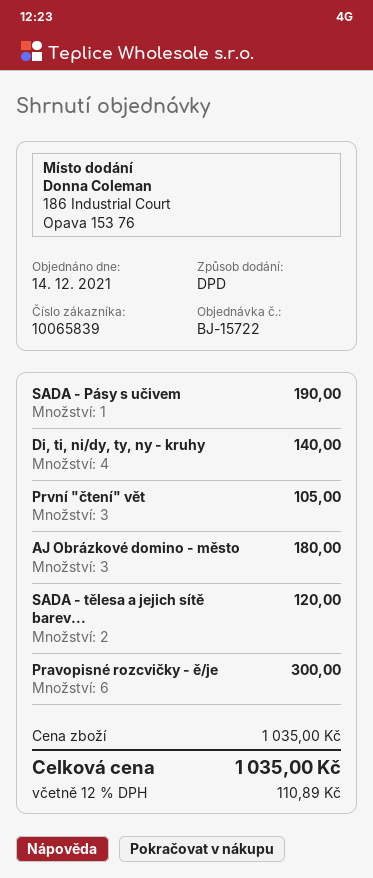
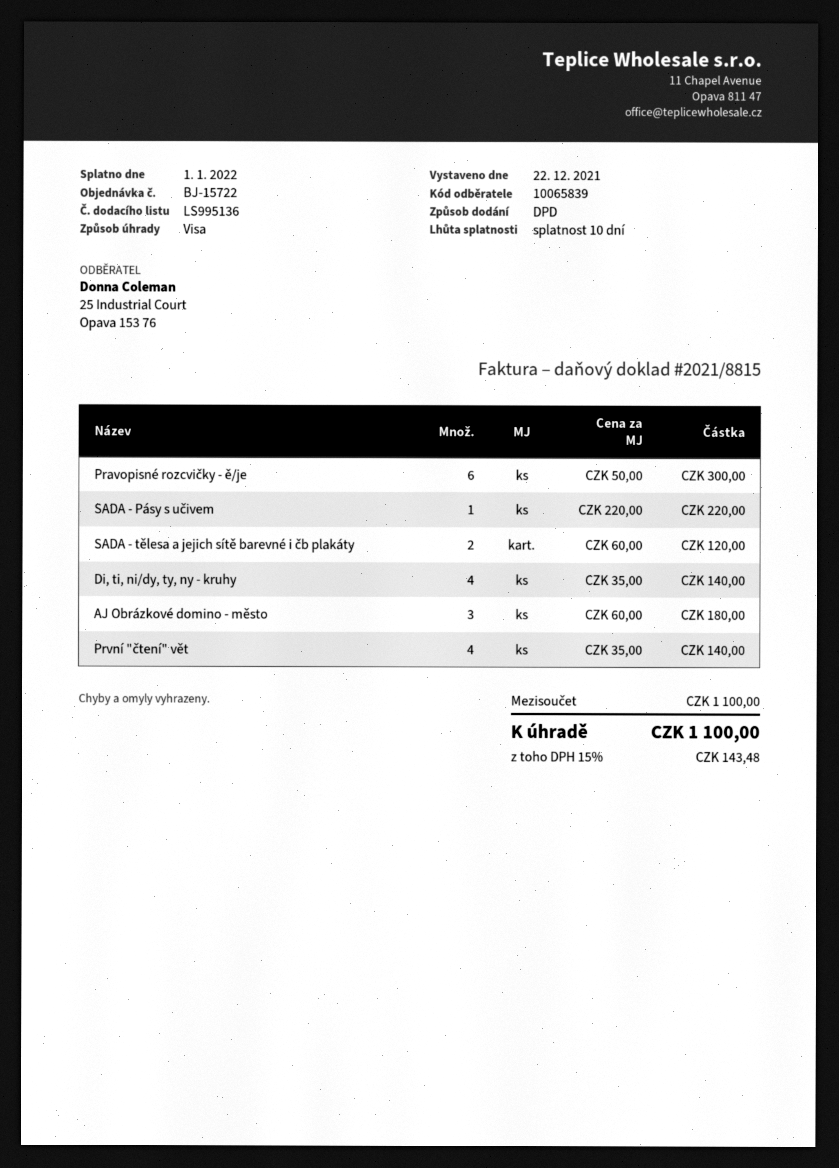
SADA - Pásy s učivem: 1 for 190.00 -> 1 for 220.00
První "čtení" vět: 3 for 105.00 -> 4 for 140.00
subtotal: 1035.00 -> 1100.00
tax: 12% = 110.89 -> 15% = 143.48
total: 1035.00 -> 1100.00

